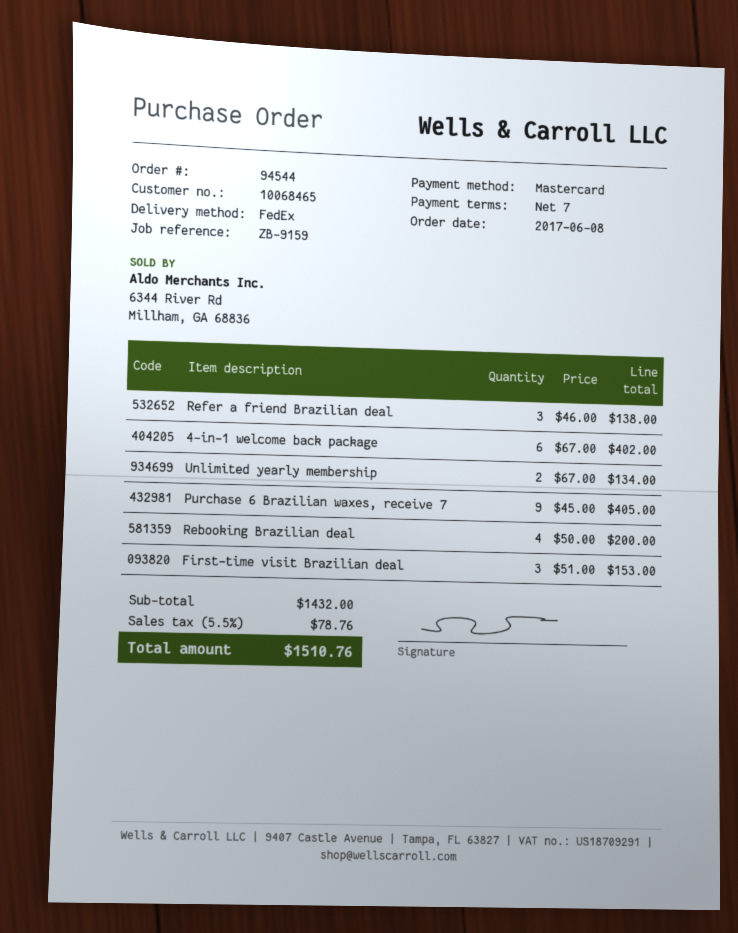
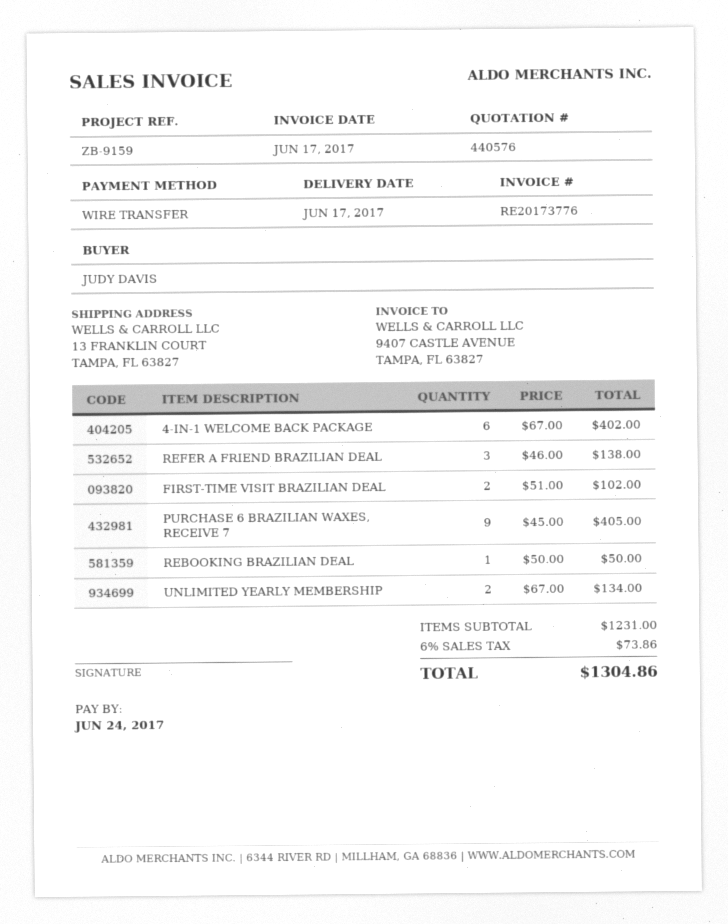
payment method: Mastercard -> bank transfer
Rebooking Brazilian deal: 4 x 50.00 = 200.00 -> 1 x 50.00 = 50.00
First-time visit Brazilian deal: 3 x 51.00 = 153.00 -> 2 x 51.00 = 102.00
subtotal: 1432.00 -> 1231.00
tax: 5.5% = 78.76 -> 6% = 73.86
total: 1510.76 -> 1304.86

